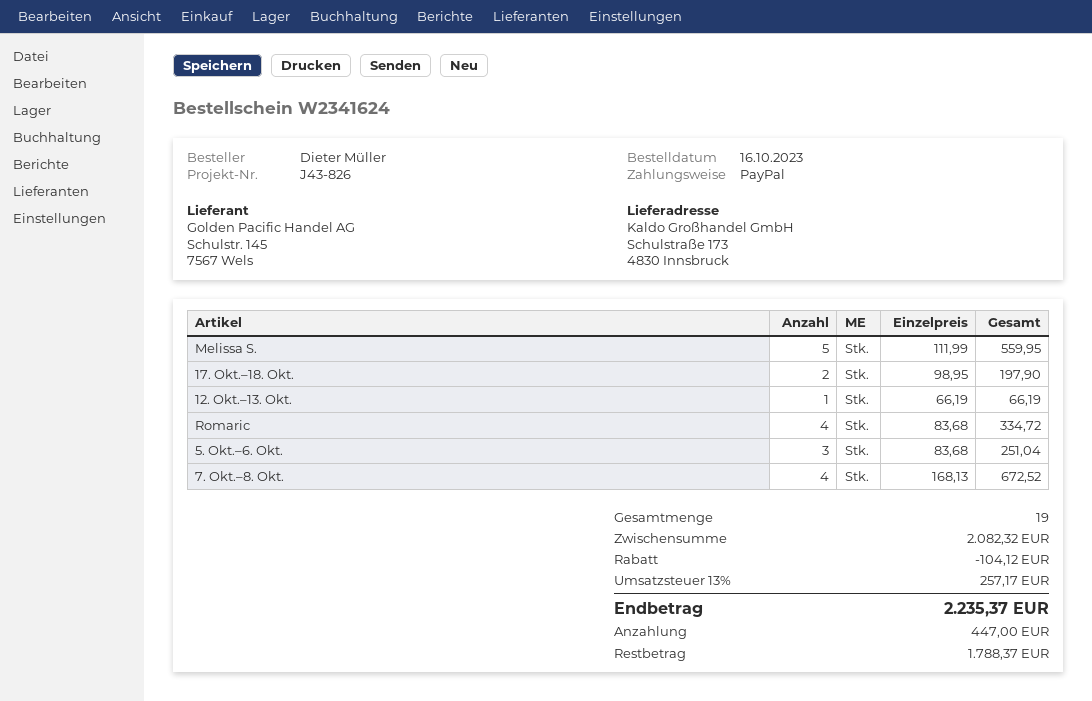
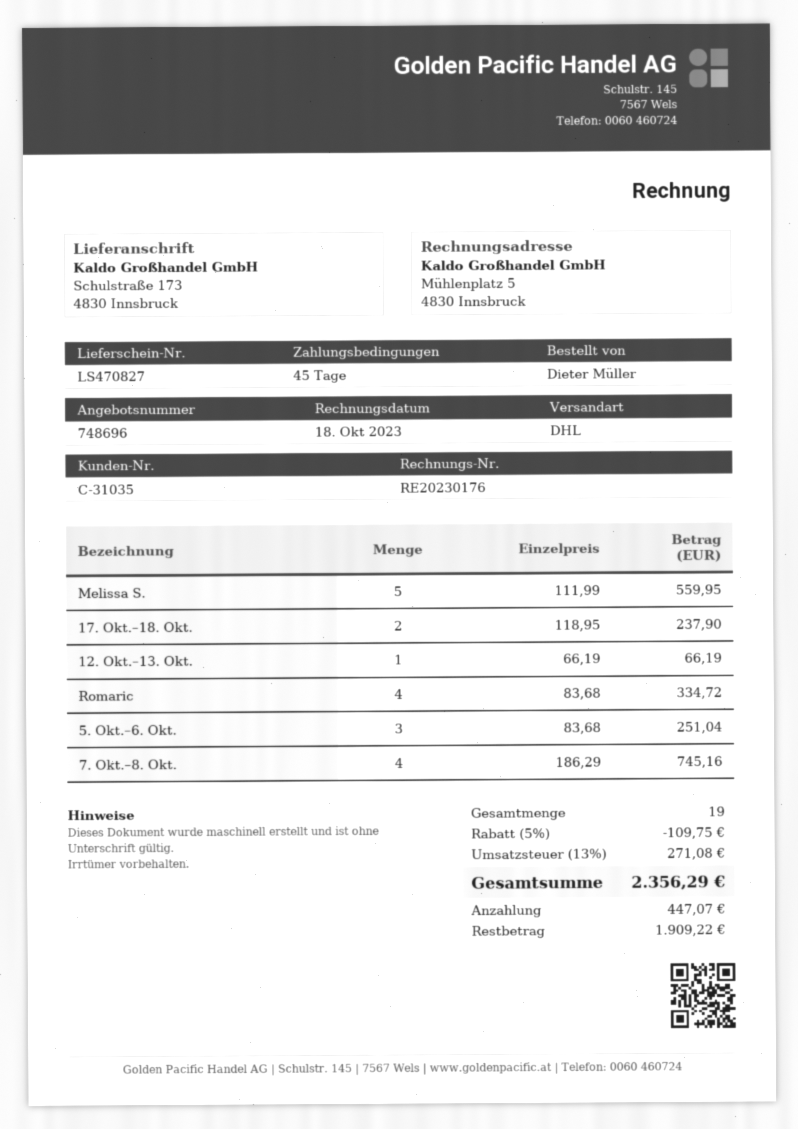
17. Okt.–18. Okt.: 2 x 98.95 = 197.90 -> 2 x 118.95 = 237.90
7. Okt.–8. Okt.: 4 x 168.13 = 672.52 -> 4 x 186.29 = 745.16
discount: 104.12 -> 109.75
tax: 13% = 257.17 -> 13% = 271.08
total: 2235.37 -> 2356.29
deposit: 447.00 -> 447.07
balance: 1788.37 -> 1909.22

